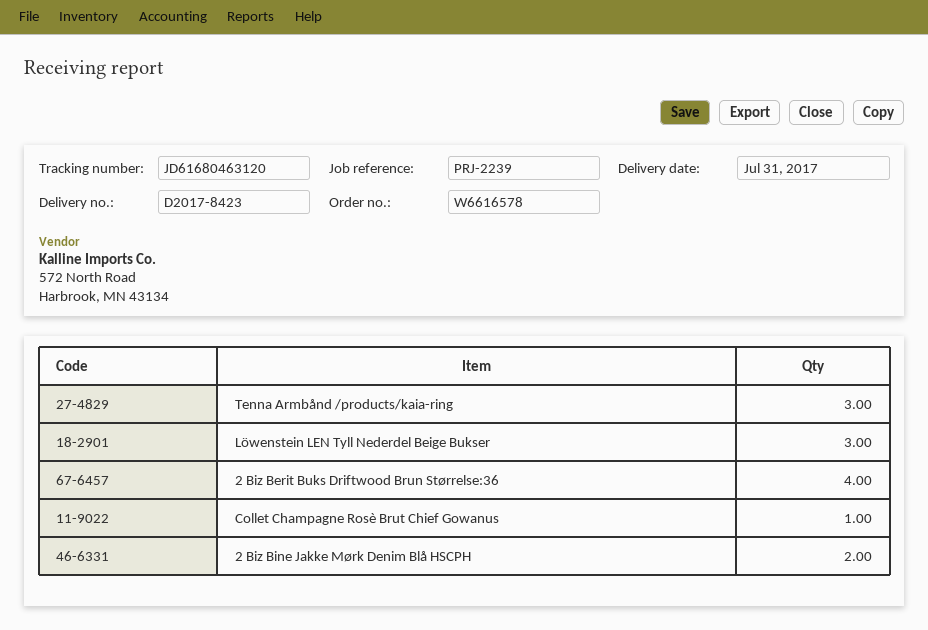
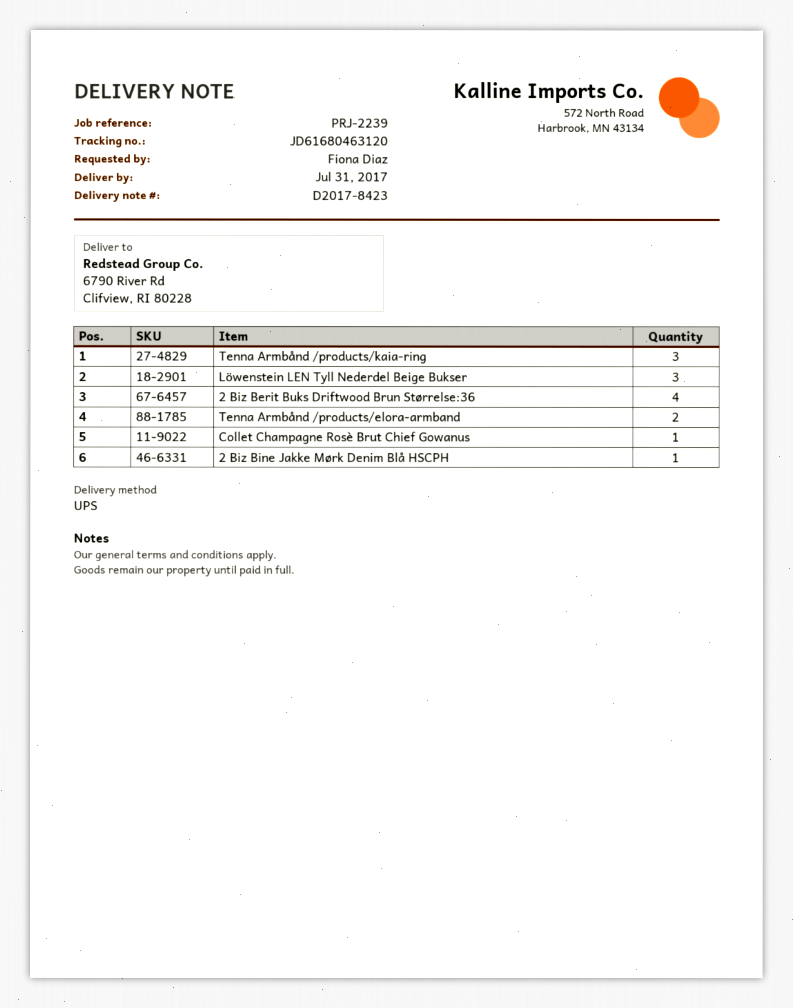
2 Biz Bine Jakke Mørk Denim Blå HSCPH: 2 -> 1
Tenna Armbånd /products/elora-armband: none -> 2

